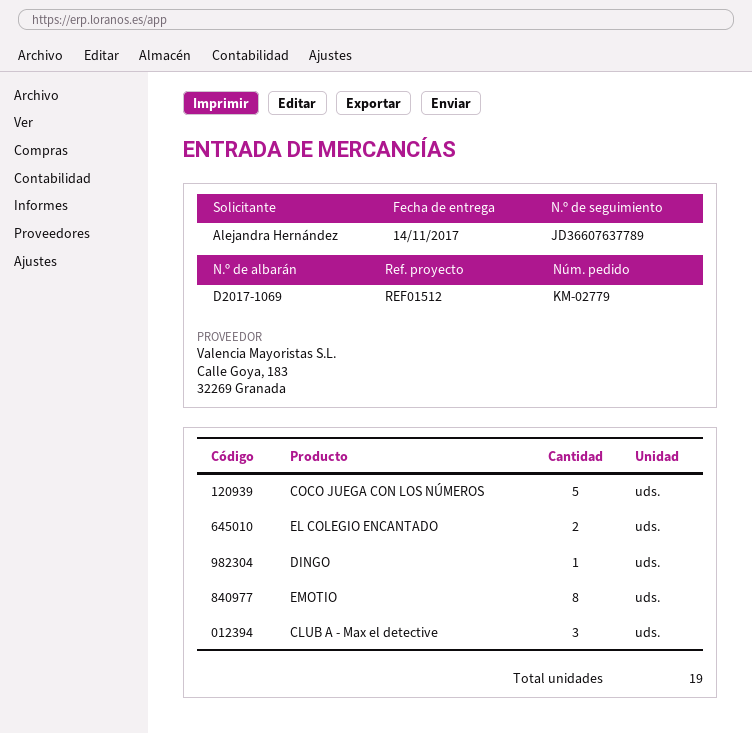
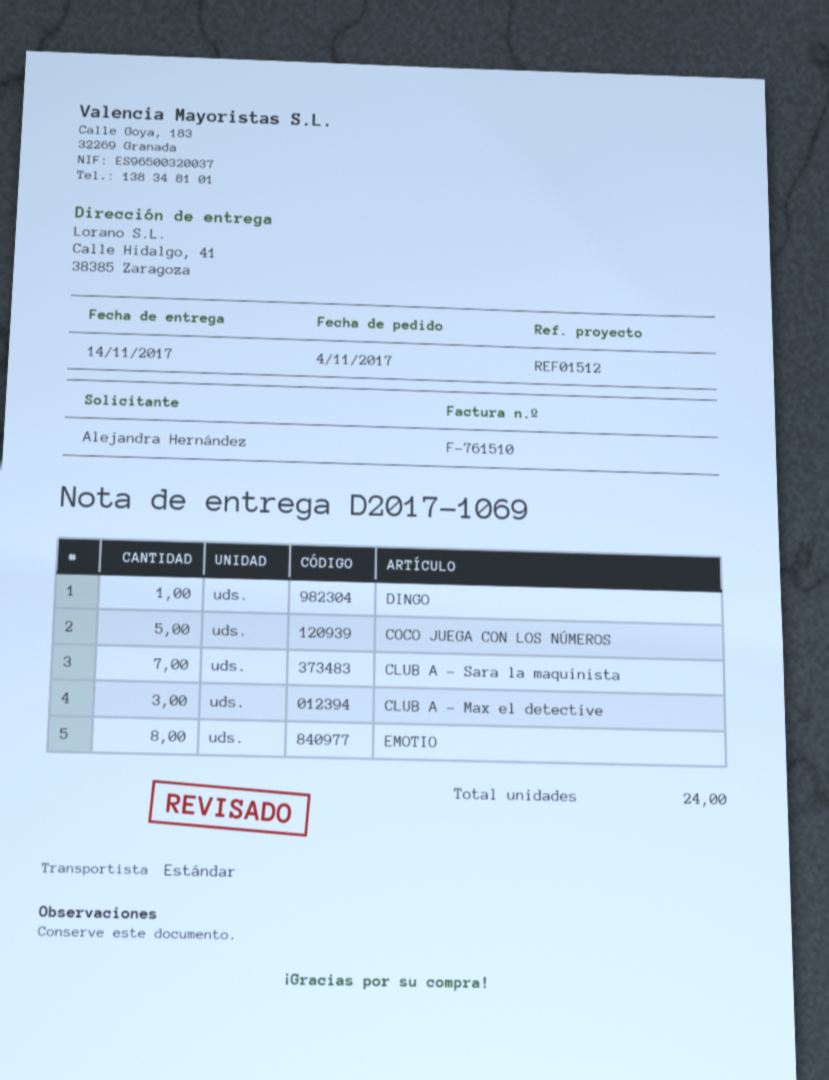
EL COLEGIO ENCANTADO: 2 -> none
CLUB A - Sara la maquinista: none -> 7
total quantity: 19 -> 24

